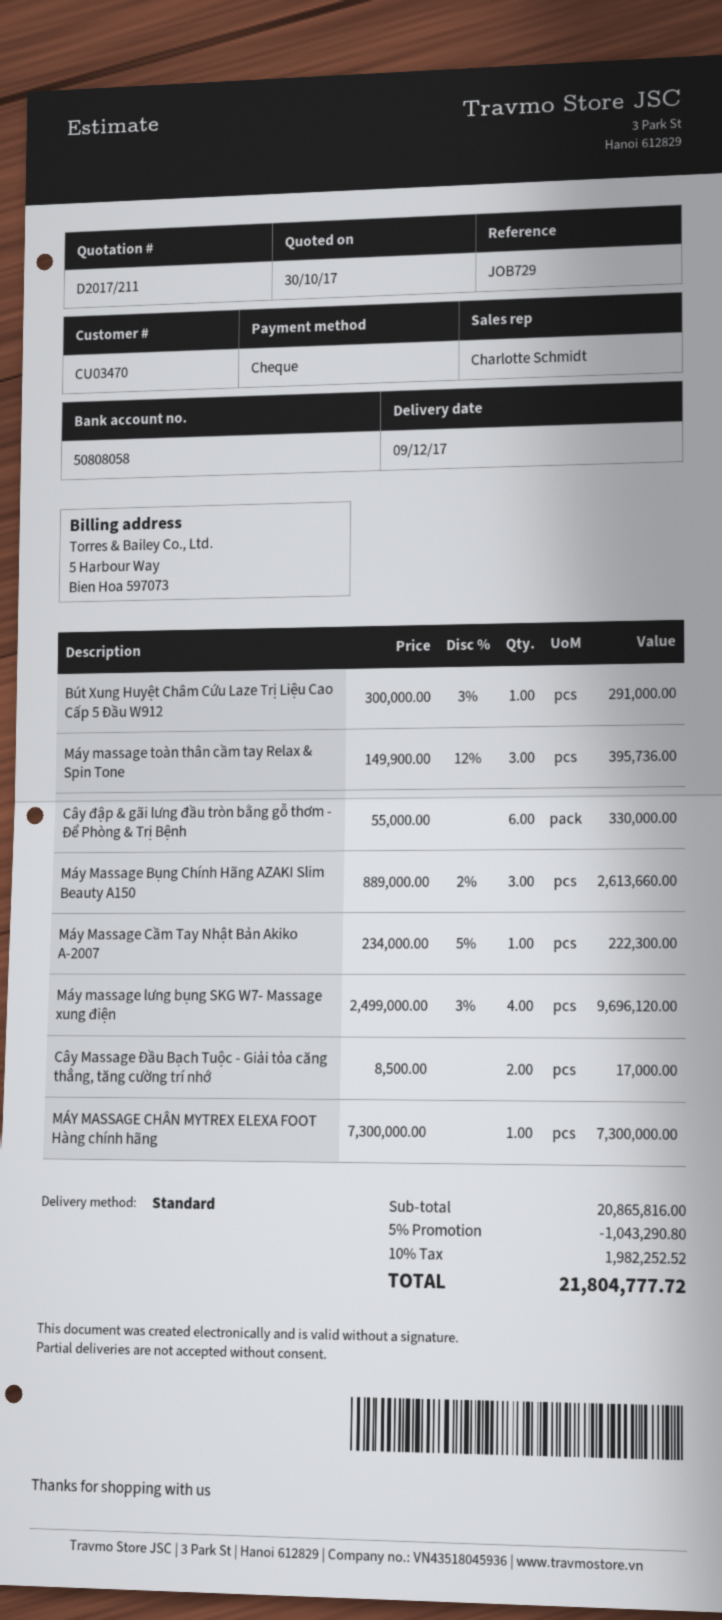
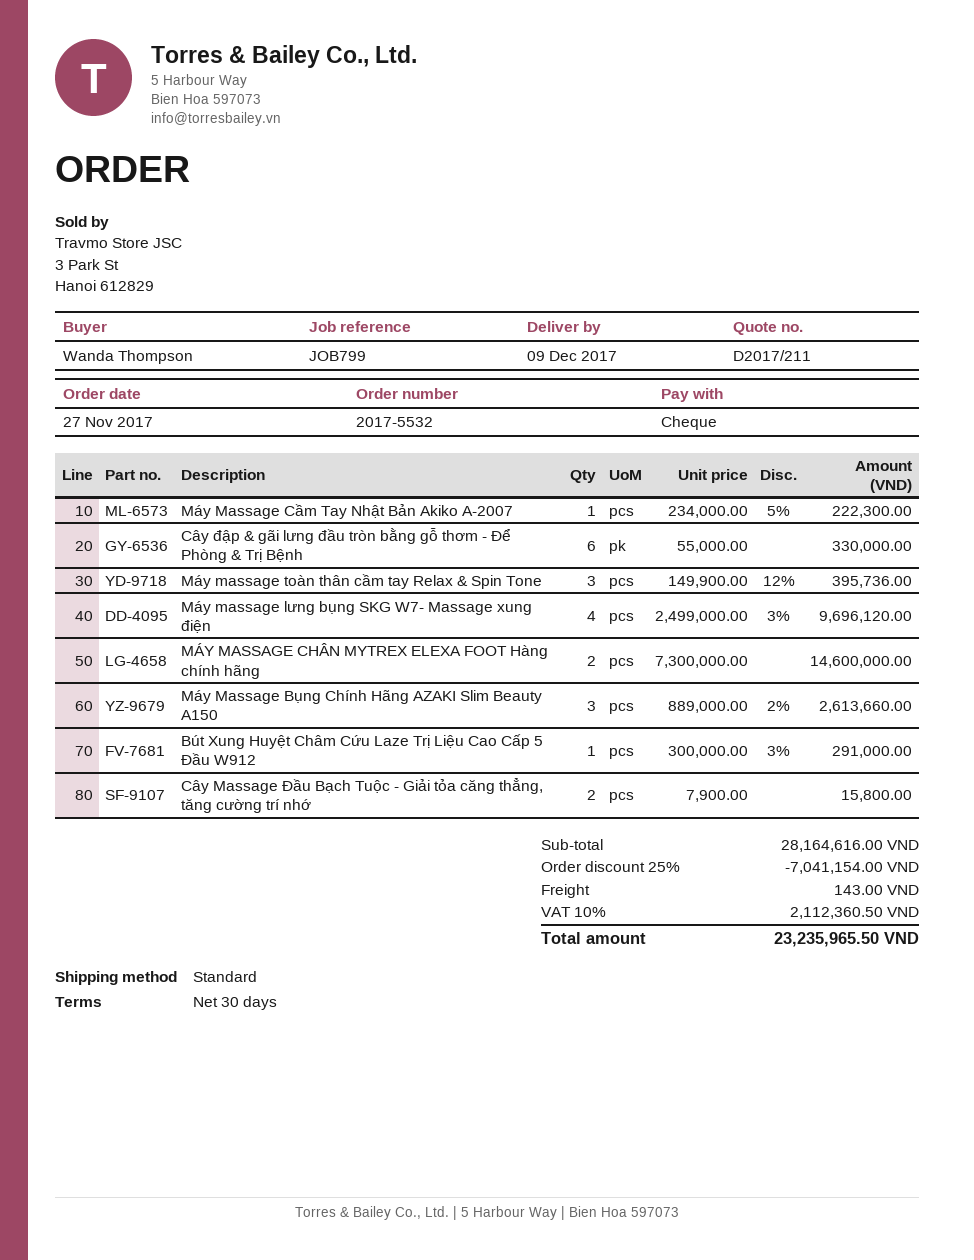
reference: JOB729 -> JOB799
Cây Massage Đầu Bạch Tuộc - Giải tỏa căng thẳng, tăng cường trí nhớ: 2 x 8500.00 = 17000.00 -> 2 x 7900.00 = 15800.00
MÁY MASSAGE CHÂN MYTREX ELEXA FOOT Hàng chính hãng: 1 x 7300000.00 = 7300000.00 -> 2 x 7300000.00 = 14600000.00
subtotal: 20865816.00 -> 28164616.00
discount: 5% = 1043290.80 -> 25% = 7041154.00
shipping: none -> 143.00
tax: 10% = 1982252.52 -> 10% = 2112360.50
total: 21804777.72 -> 23235965.50

